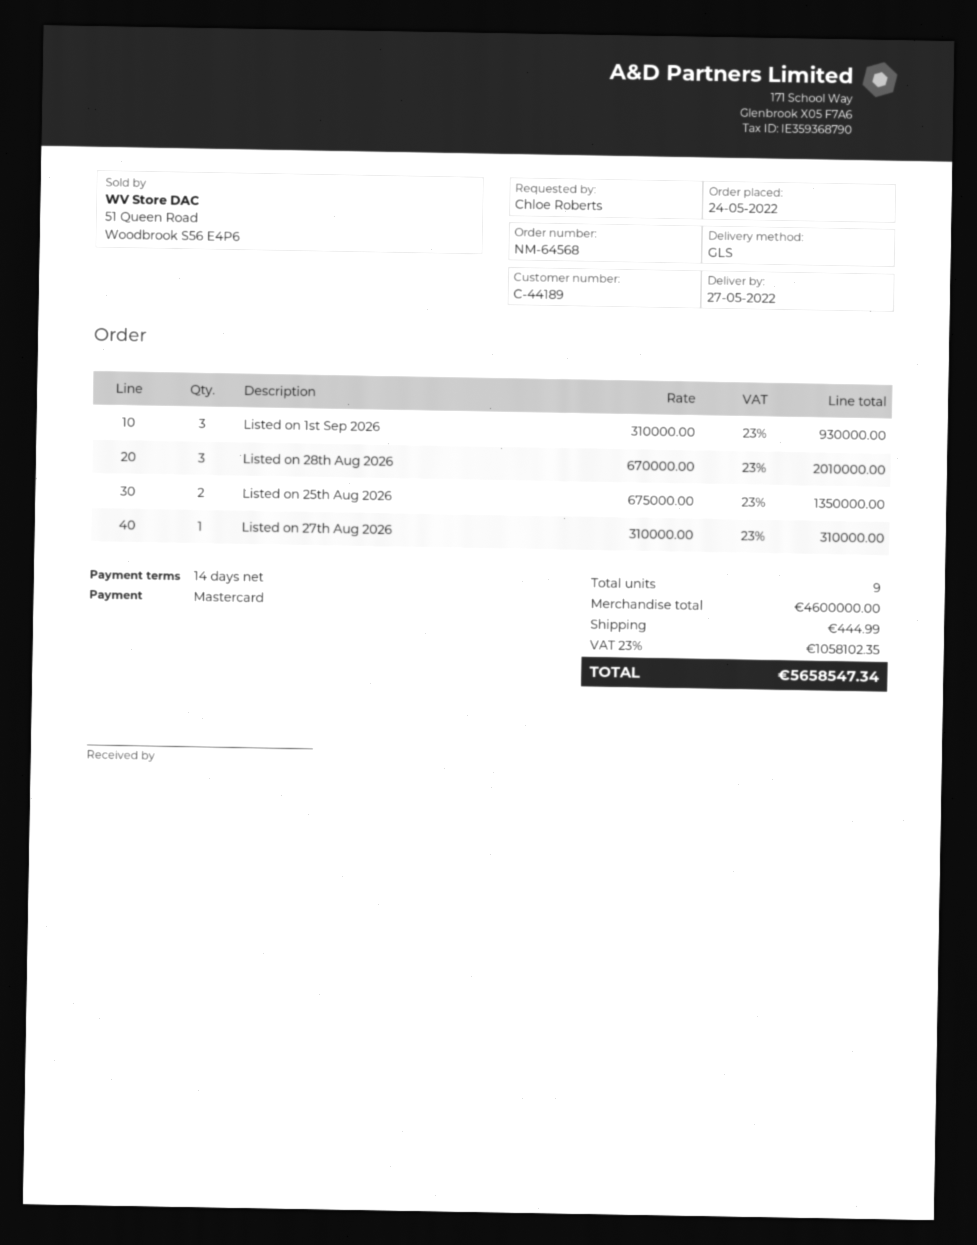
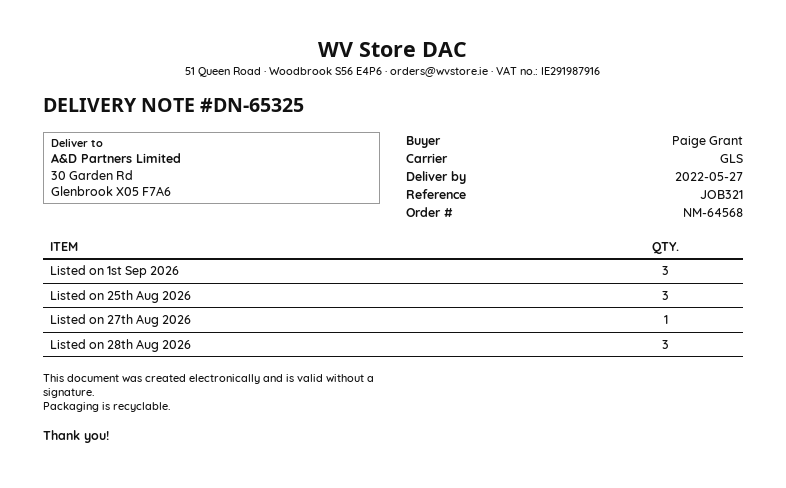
ordered by: Chloe Roberts -> Paige Grant
Listed on 25th Aug 2026: 2 -> 3

